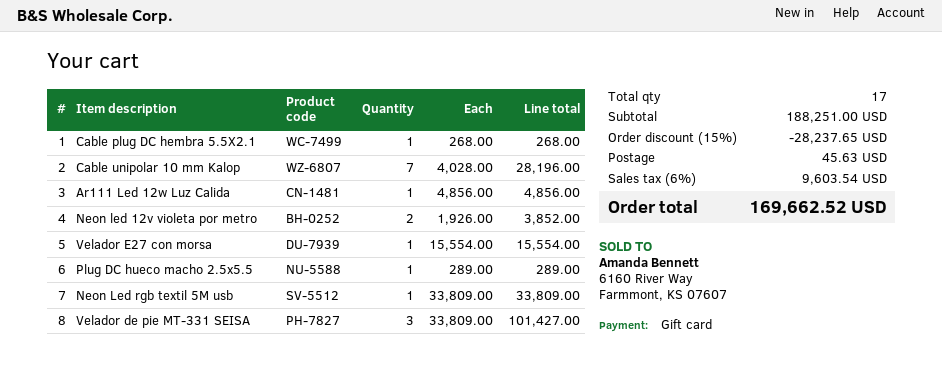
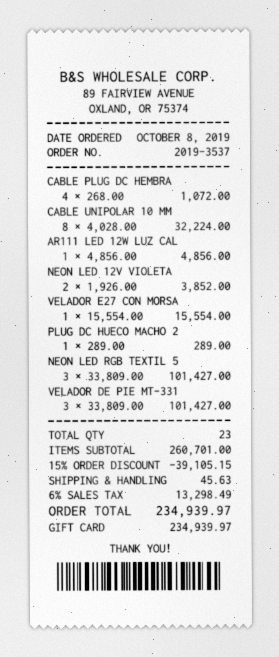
Cable plug DC hembra 5.5X2.1: 1 x 268.00 = 268.00 -> 4 x 268.00 = 1072.00
Cable unipolar 10 mm Kalop: 7 x 4028.00 = 28196.00 -> 8 x 4028.00 = 32224.00
Neon Led rgb textil 5M usb: 1 x 33809.00 = 33809.00 -> 3 x 33809.00 = 101427.00
total quantity: 17 -> 23
subtotal: 188251.00 -> 260701.00
discount: 15% = 28237.65 -> 15% = 39105.15
tax: 6% = 9603.54 -> 6% = 13298.49
total: 169662.52 -> 234939.97

